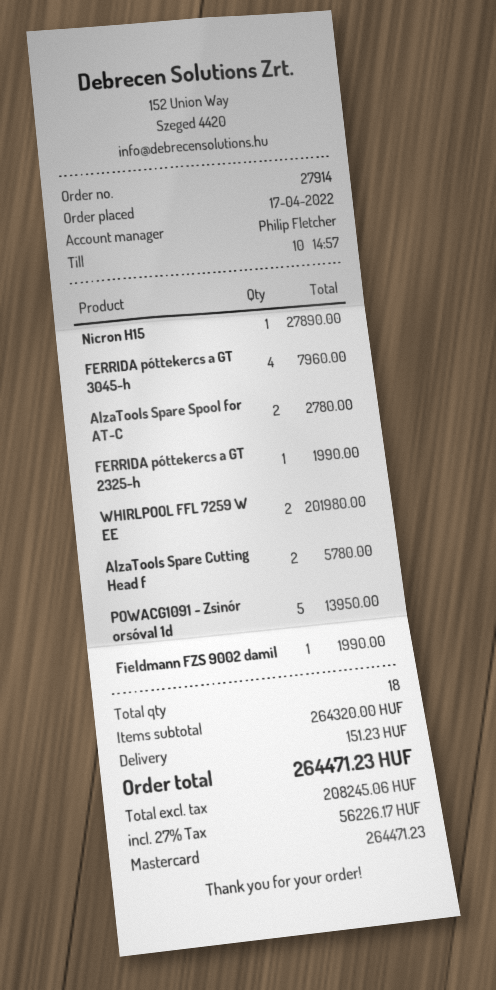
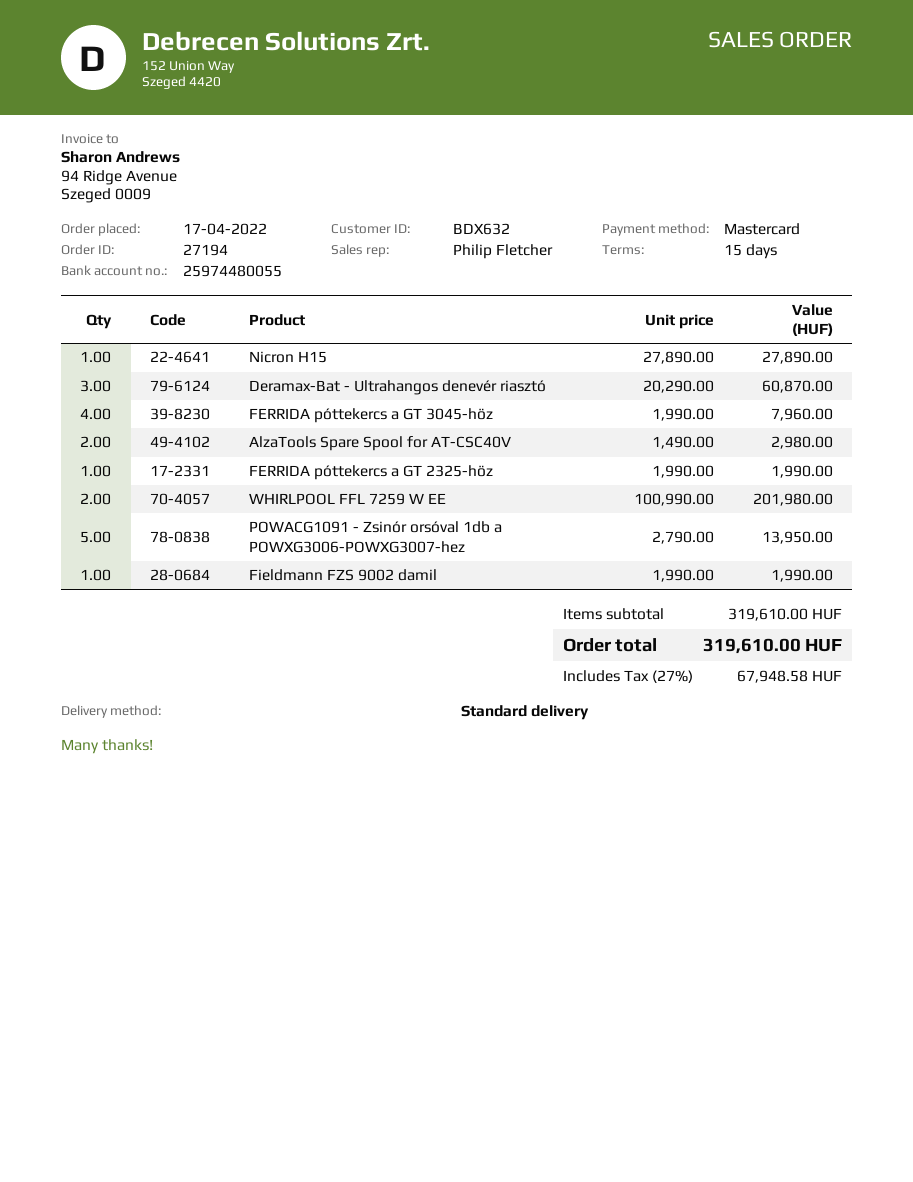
order number: 27914 -> 27194
AlzaTools Spare Spool for AT-C: 2 for 2780.00 -> 2 for 2980.00
AlzaTools Spare Cutting Head f: 2 for 5780.00 -> none
Deramax-Bat - Ultrahangos denevér riasztó: none -> 3 for 60870.00
subtotal: 264320.00 -> 319610.00
shipping: 151.23 -> none
tax: 27% = 56226.17 -> 27% = 67948.58
total: 264471.23 -> 319610.00

